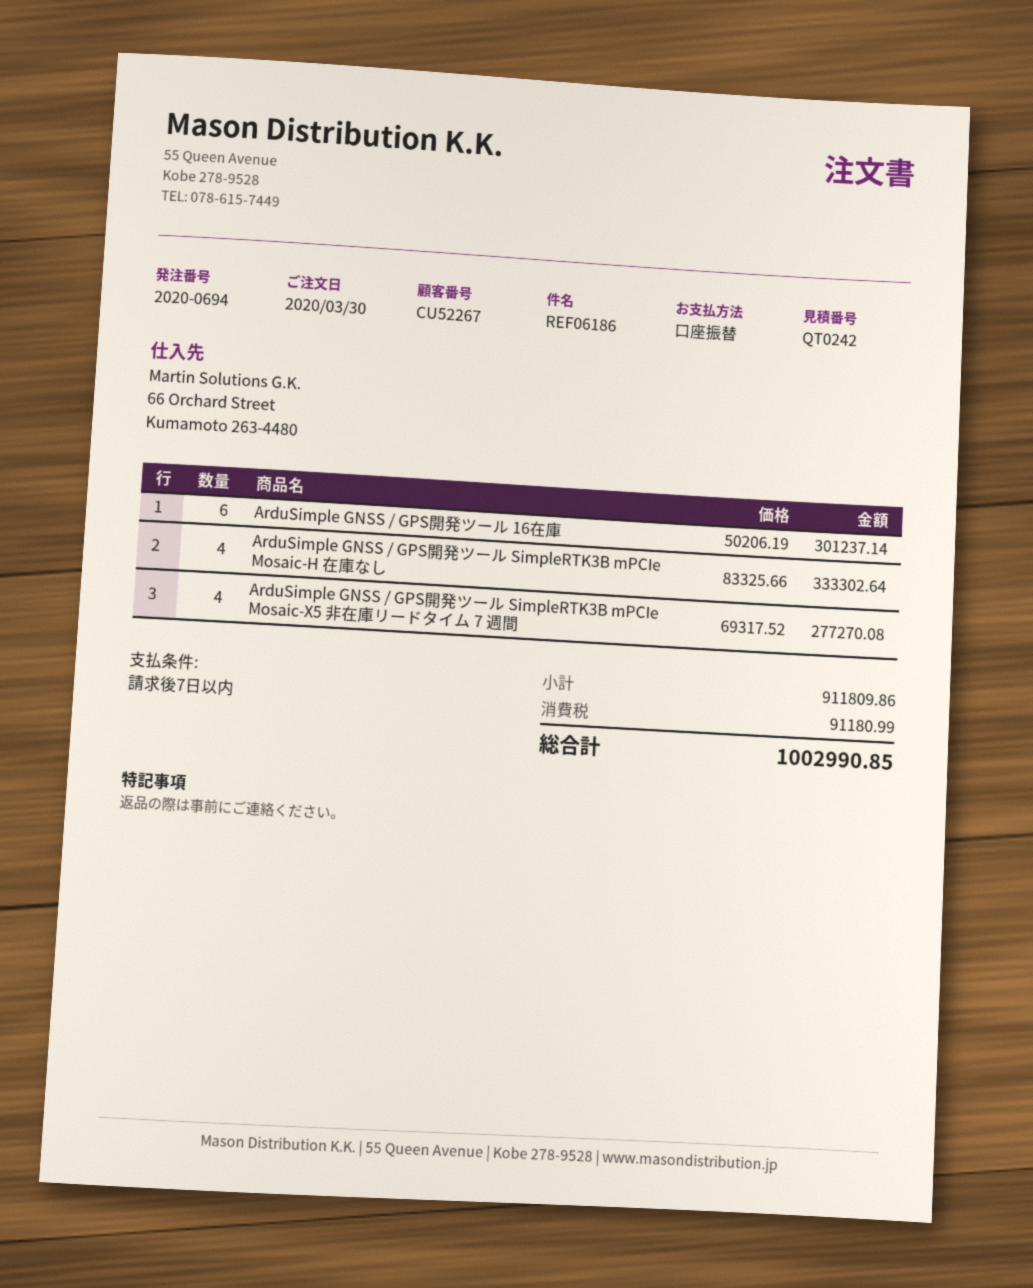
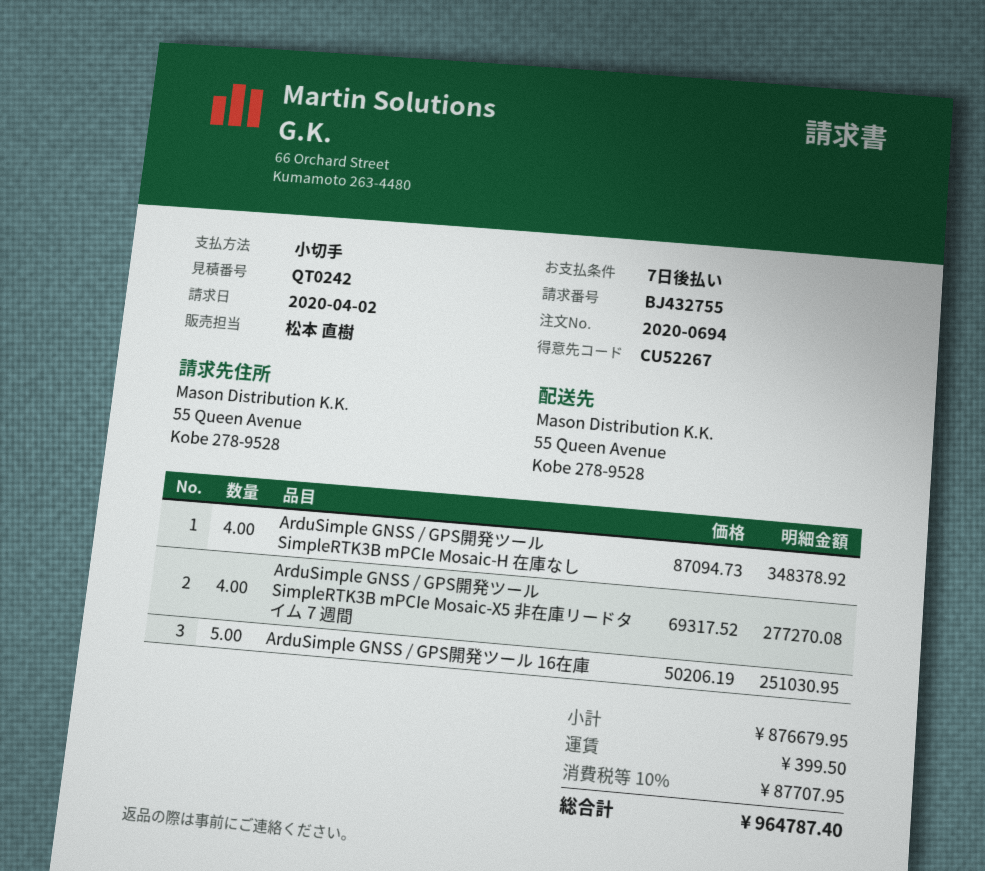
payment method: direct debit -> cheque
ArduSimple GNSS / GPS開発ツール 16在庫: 6 x 50206.19 = 301237.14 -> 5 x 50206.19 = 251030.95
ArduSimple GNSS / GPS開発ツール SimpleRTK3B mPCIe Mosaic-H 在庫なし: 4 x 83325.66 = 333302.64 -> 4 x 87094.73 = 348378.92
subtotal: 911809.86 -> 876679.95
shipping: none -> 399.50
tax: 91180.99 -> 87707.95
total: 1002990.85 -> 964787.40

